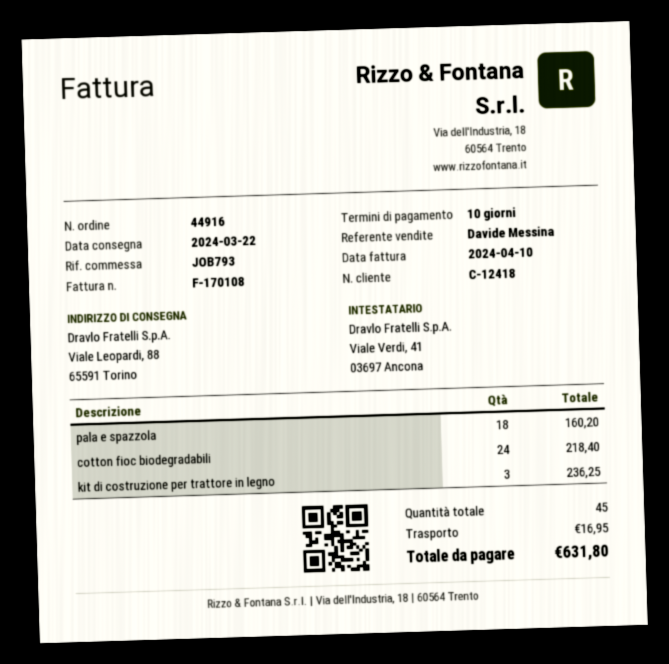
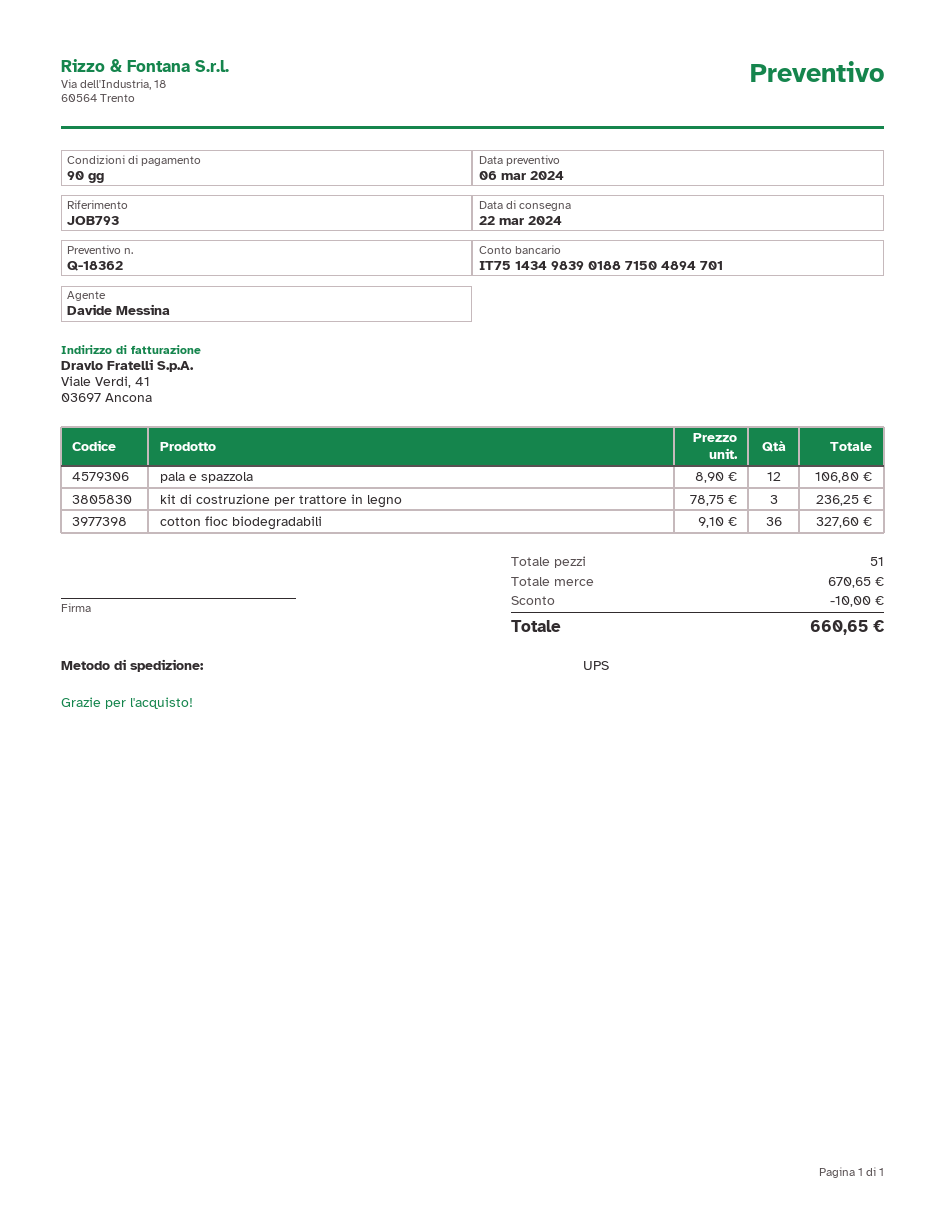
payment terms: 10 days -> 90 days
pala e spazzola: 18 for 160.20 -> 12 for 106.80
cotton fioc biodegradabili: 24 for 218.40 -> 36 for 327.60
total quantity: 45 -> 51
discount: none -> 10.00
shipping: 16.95 -> none
total: 631.80 -> 660.65

